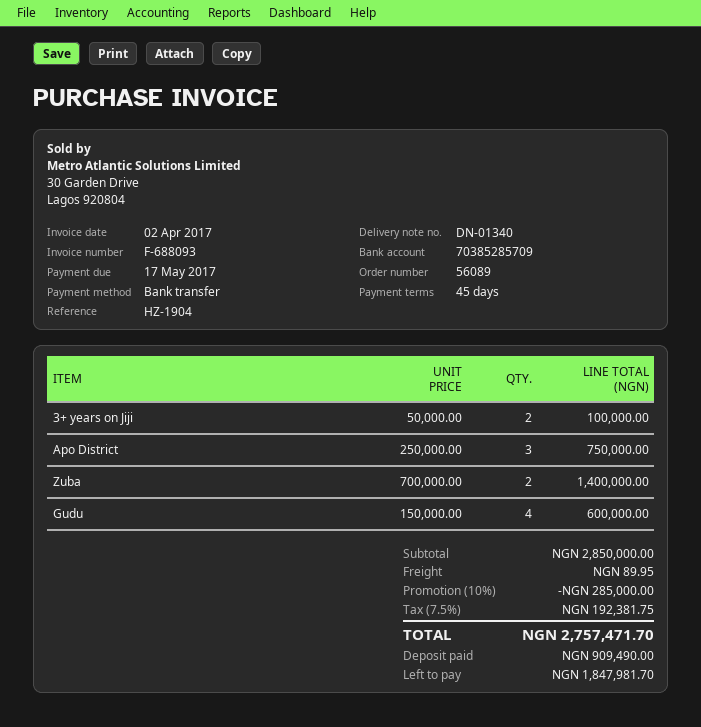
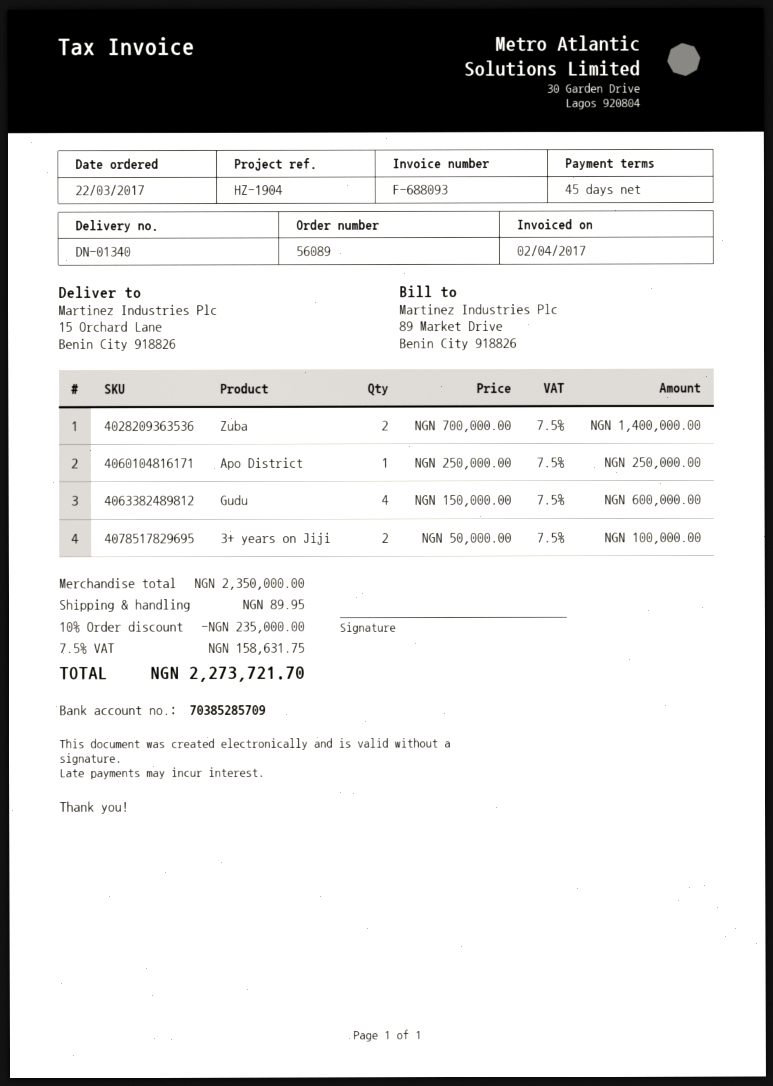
Apo District: 3 x 250000.00 = 750000.00 -> 1 x 250000.00 = 250000.00
subtotal: 2850000.00 -> 2350000.00
discount: 10% = 285000.00 -> 10% = 235000.00
tax: 7.5% = 192381.75 -> 7.5% = 158631.75
total: 2757471.70 -> 2273721.70

